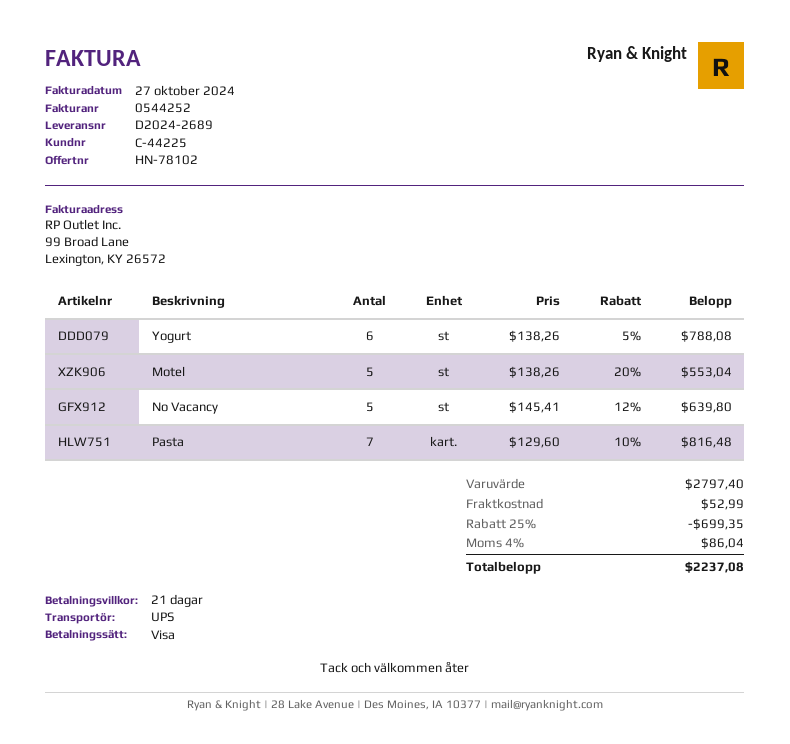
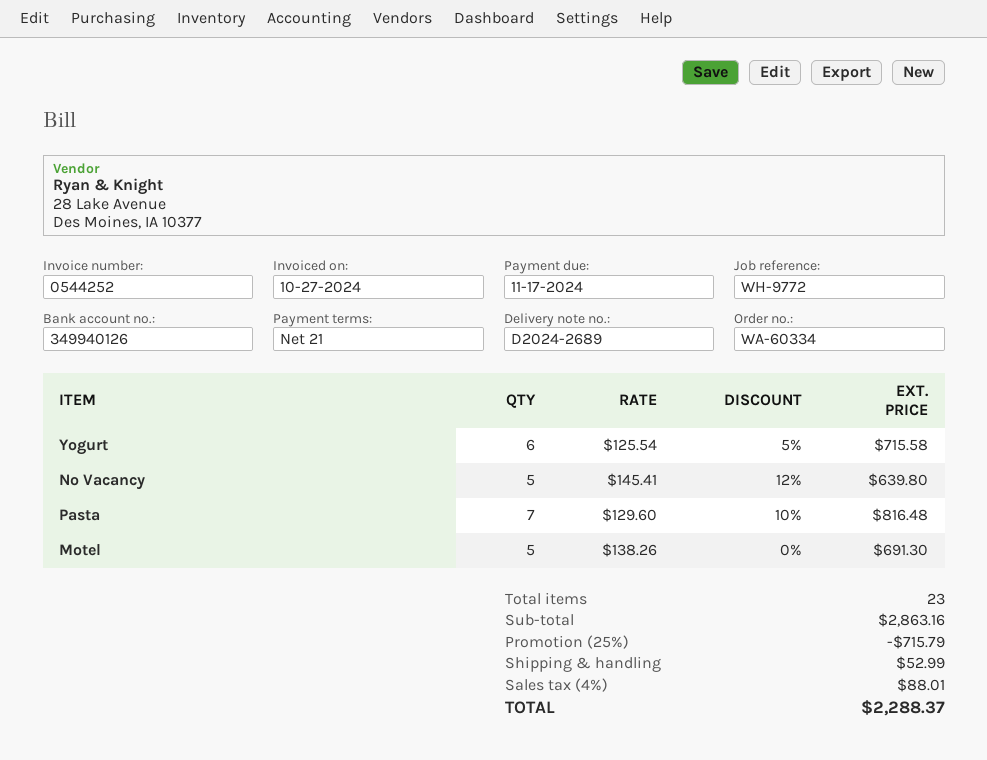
Yogurt: 6 x 138.26 - 5% = 788.08 -> 6 x 125.54 - 5% = 715.58
Motel: 5 x 138.26 - 20% = 553.04 -> 5 x 138.26 = 691.30
subtotal: 2797.40 -> 2863.16
discount: 25% = 699.35 -> 25% = 715.79
tax: 4% = 86.04 -> 4% = 88.01
total: 2237.08 -> 2288.37

